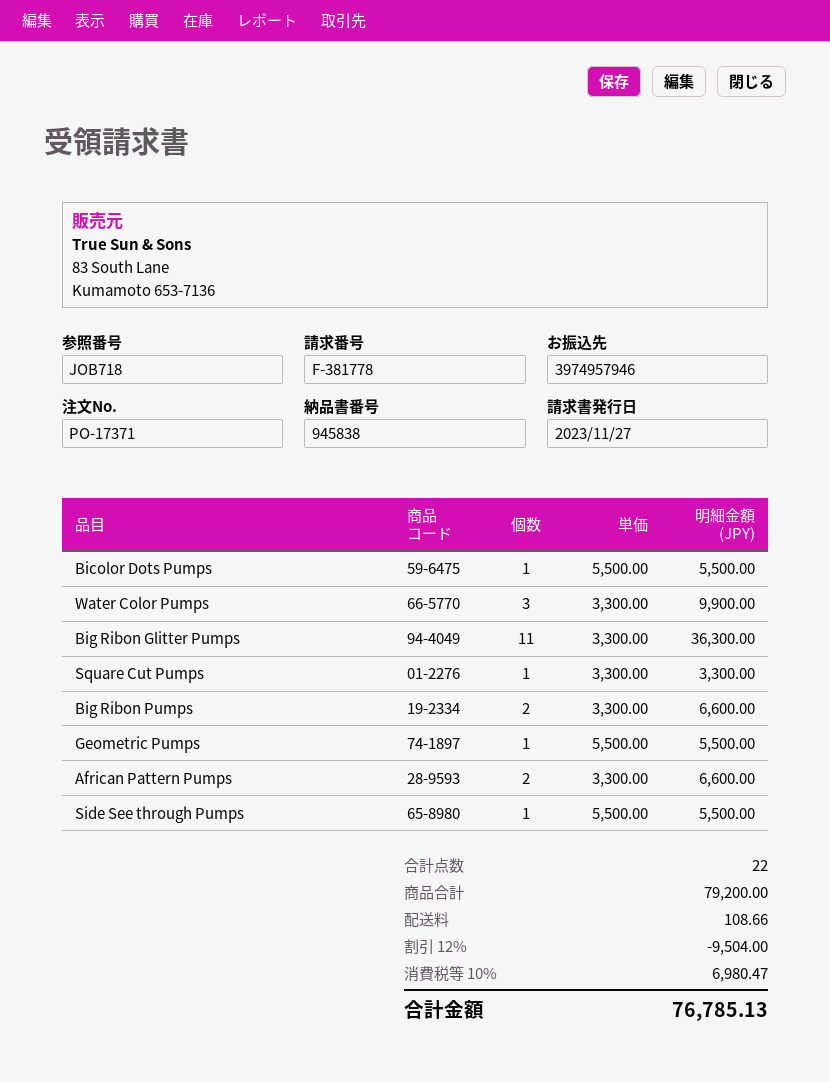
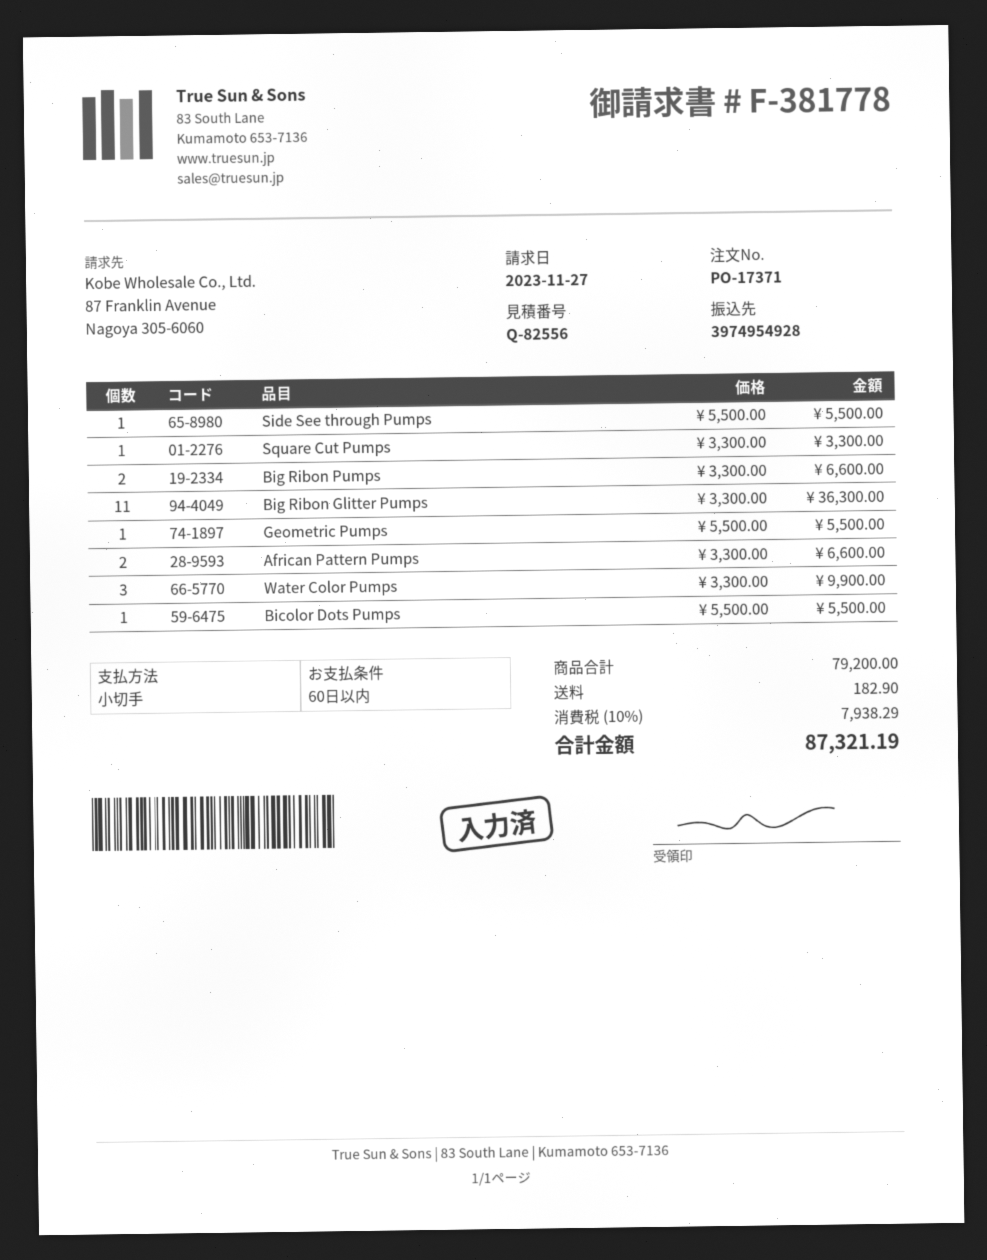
bank account: 3974957946 -> 3974954928
discount: 12% = 9504.00 -> none
shipping: 108.66 -> 182.90
tax: 10% = 6980.47 -> 10% = 7938.29
total: 76785.13 -> 87321.19

